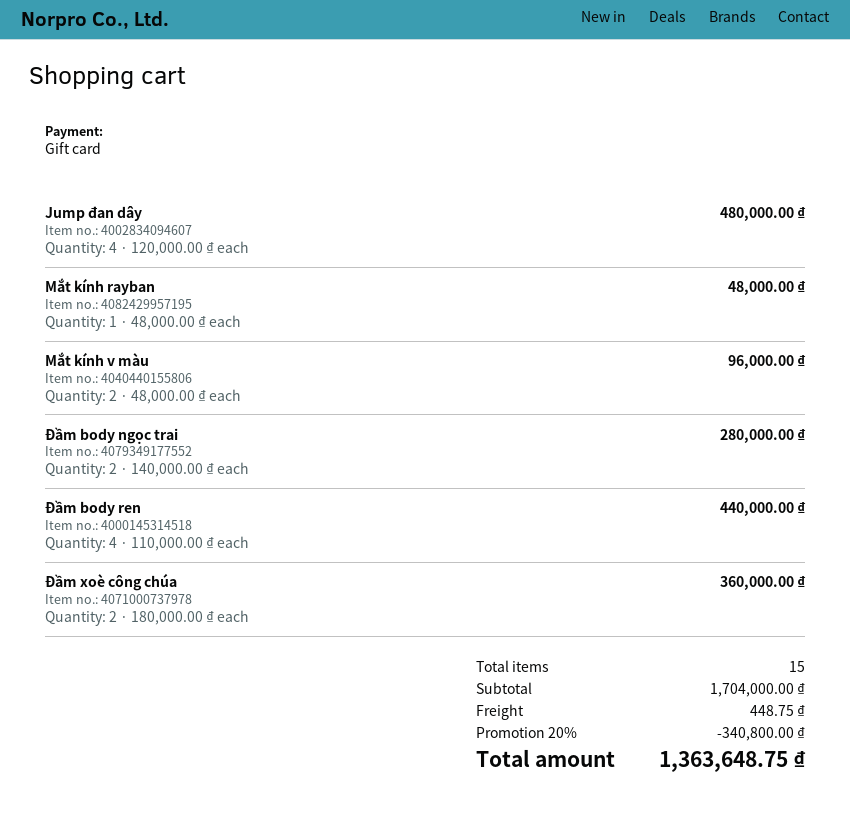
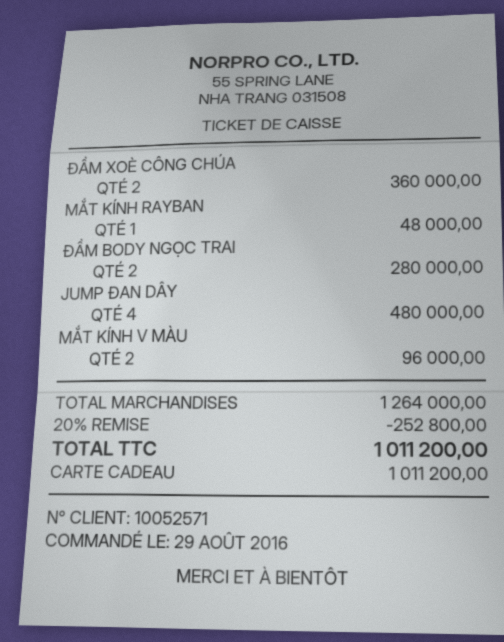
Đầm body ren: 4 for 440000.00 -> none
subtotal: 1704000.00 -> 1264000.00
discount: 20% = 340800.00 -> 20% = 252800.00
shipping: 448.75 -> none
total: 1363648.75 -> 1011200.00

